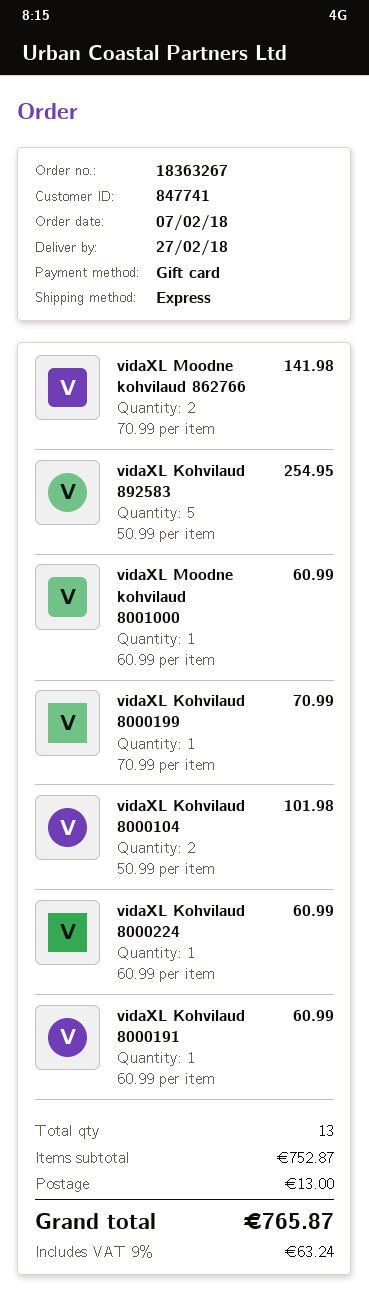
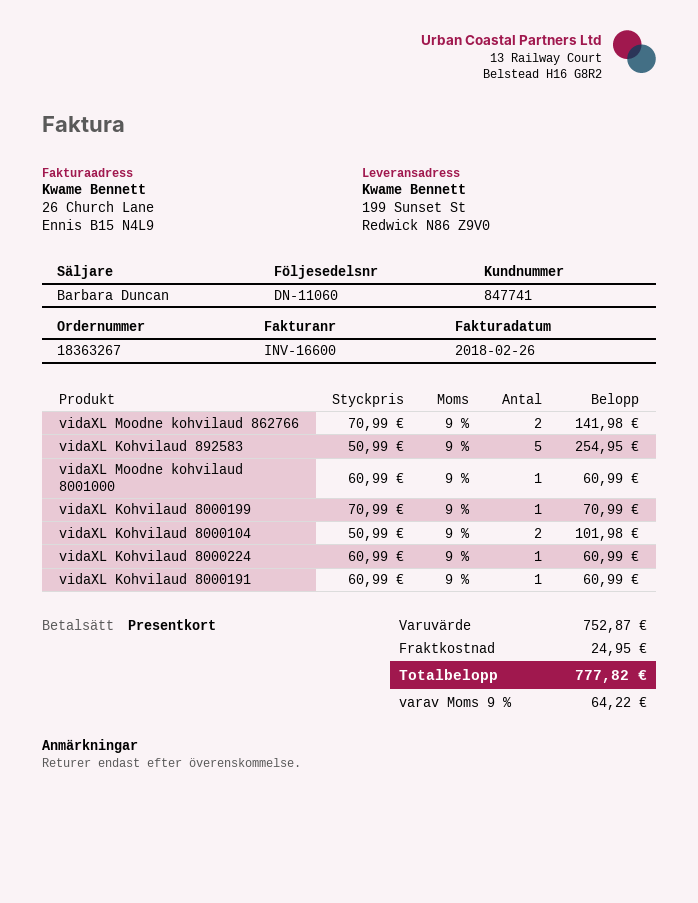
shipping: 13.00 -> 24.95
tax: 9% = 63.24 -> 9% = 64.22
total: 765.87 -> 777.82

